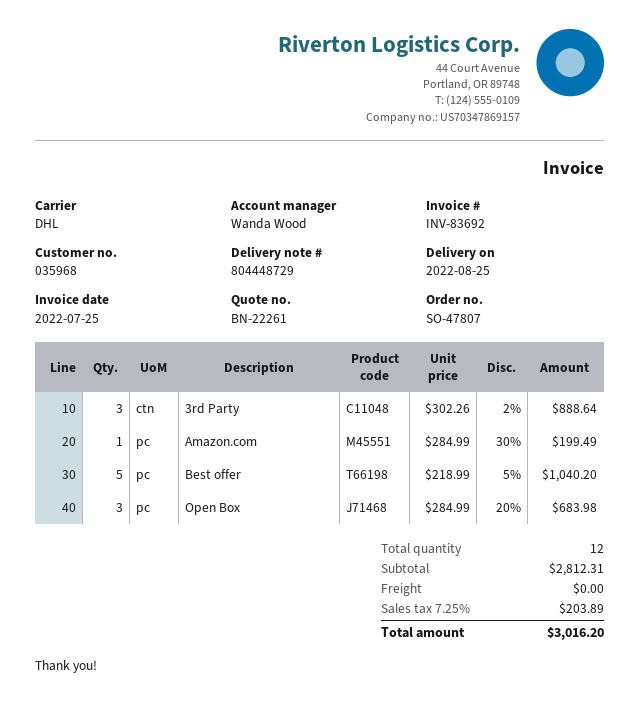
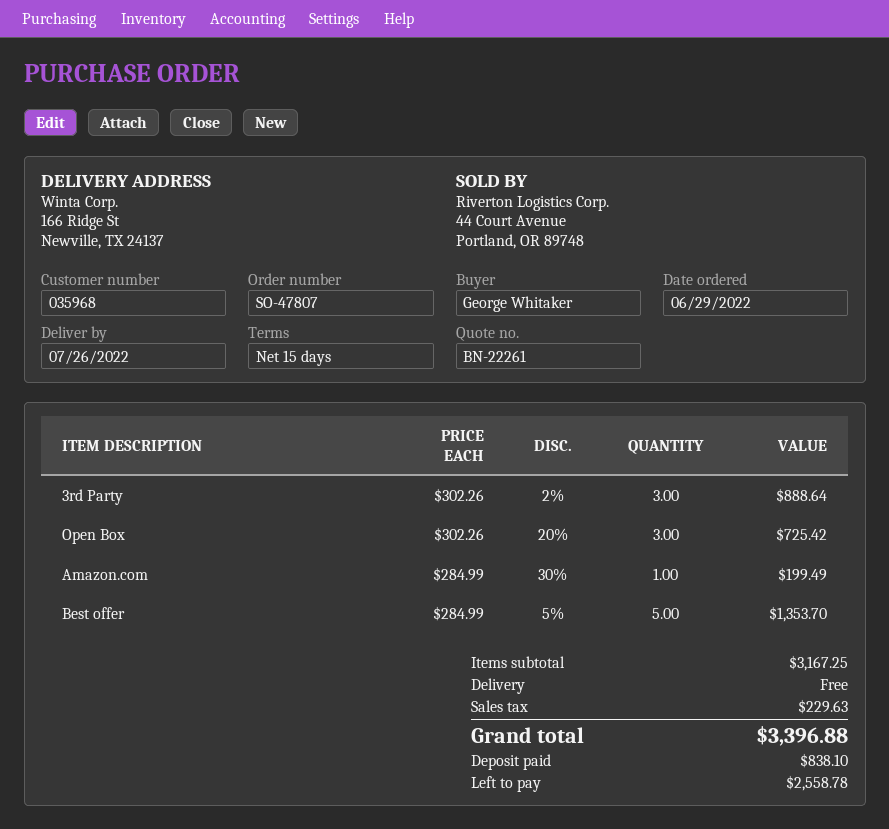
delivery date: 2022-08-25 -> 2022-07-26
Best offer: 5 x 218.99 - 5% = 1040.20 -> 5 x 284.99 - 5% = 1353.70
Open Box: 3 x 284.99 - 20% = 683.98 -> 3 x 302.26 - 20% = 725.42
subtotal: 2812.31 -> 3167.25
tax: 203.89 -> 229.63
total: 3016.20 -> 3396.88

